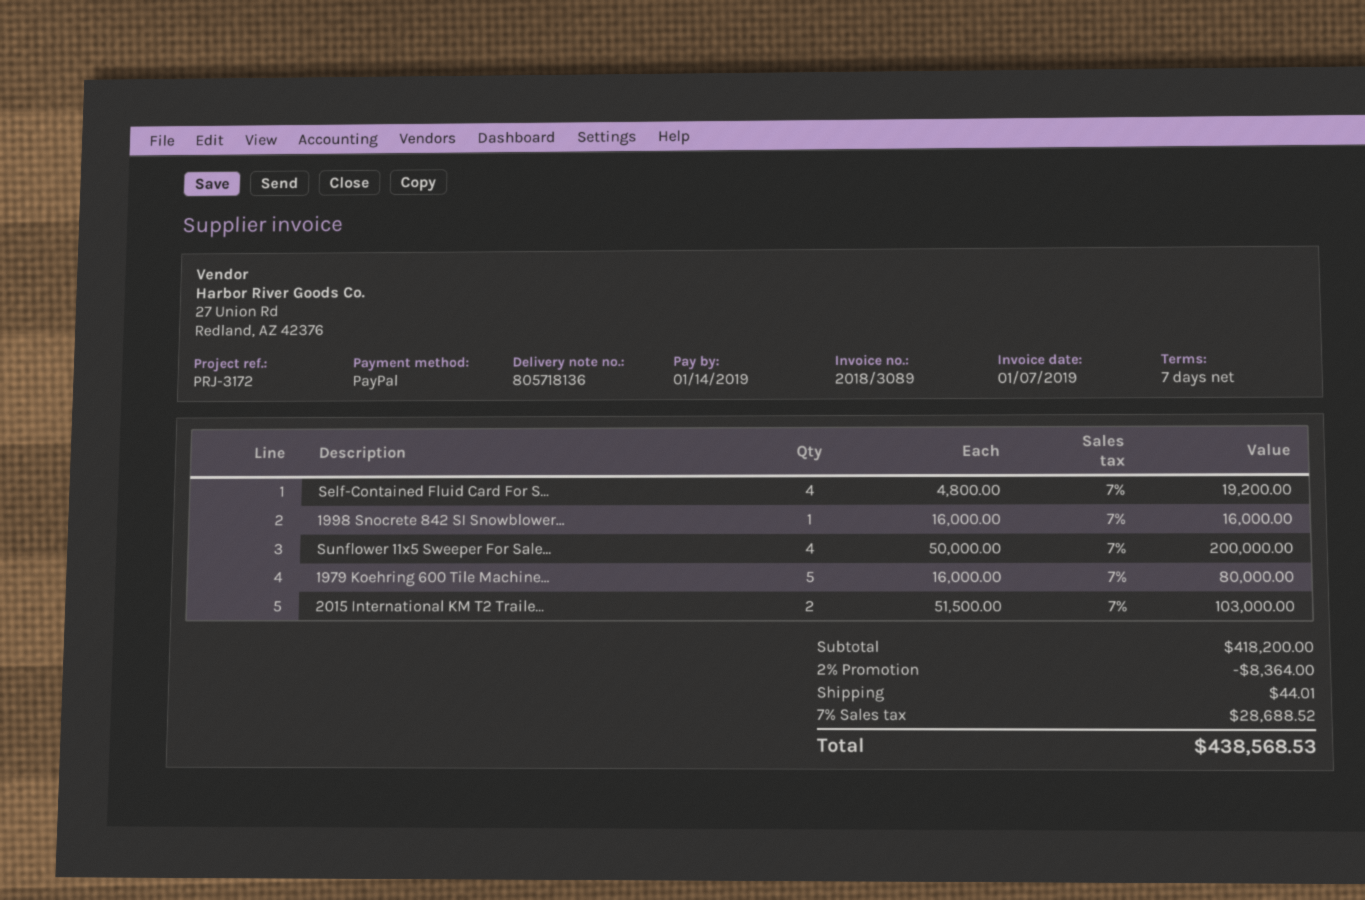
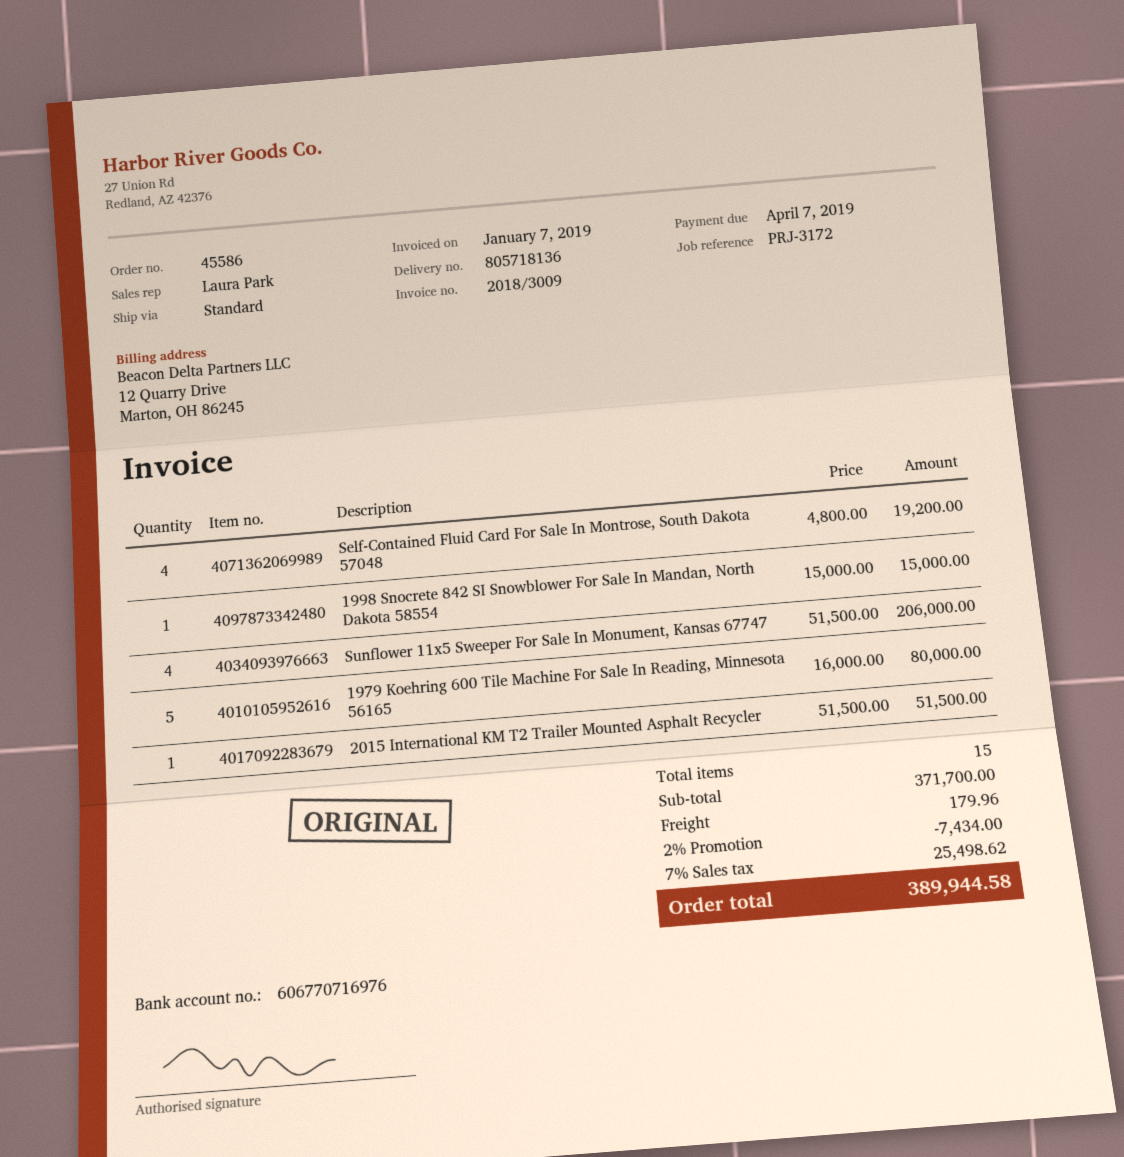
invoice number: 2018/3089 -> 2018/3009
due date: 2019-01-14 -> 2019-04-07
1998 Snocrete 842 SI Snowblower...: 1 x 16000.00 = 16000.00 -> 1 x 15000.00 = 15000.00
Sunflower 11x5 Sweeper For Sale...: 4 x 50000.00 = 200000.00 -> 4 x 51500.00 = 206000.00
2015 International KM T2 Traile...: 2 x 51500.00 = 103000.00 -> 1 x 51500.00 = 51500.00
subtotal: 418200.00 -> 371700.00
discount: 2% = 8364.00 -> 2% = 7434.00
shipping: 44.01 -> 179.96
tax: 7% = 28688.52 -> 7% = 25498.62
total: 438568.53 -> 389944.58

